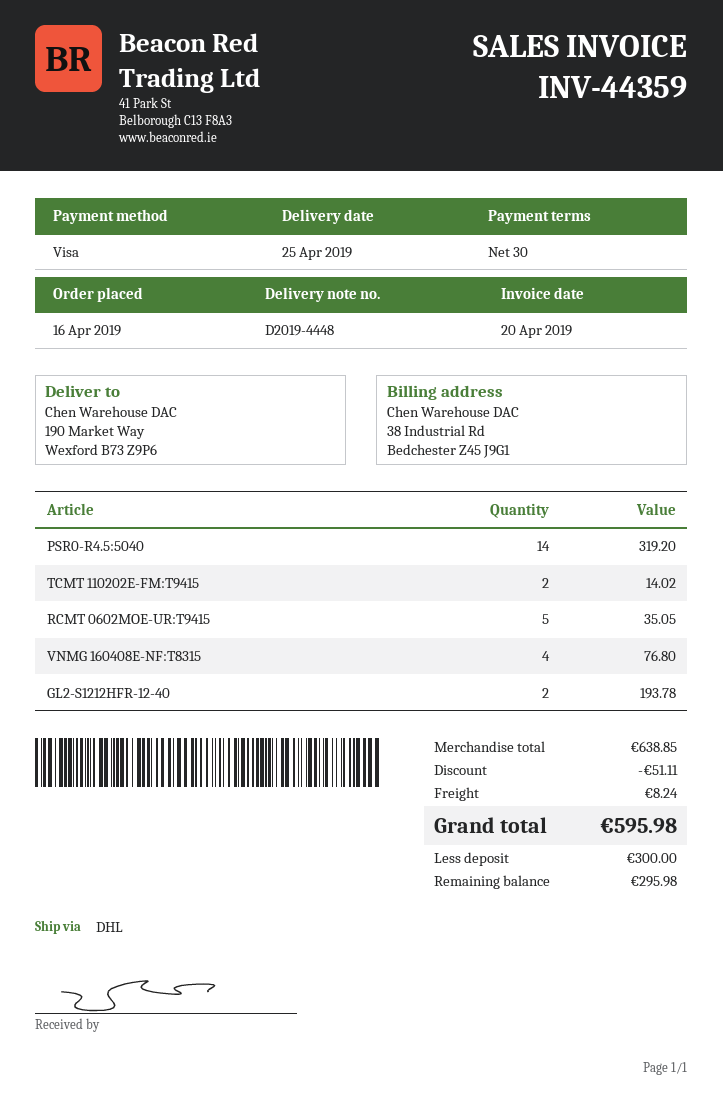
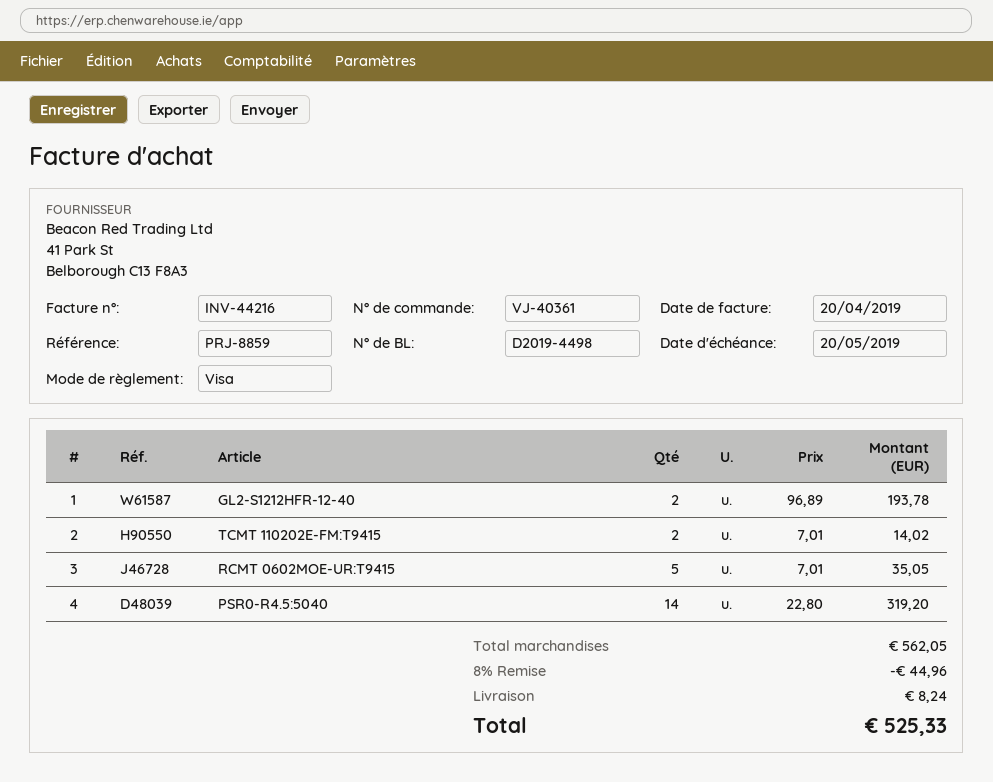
delivery note number: D2019-4448 -> D2019-4498
invoice number: INV-44359 -> INV-44216
VNMG 160408E-NF:T8315: 4 for 76.80 -> none
subtotal: 638.85 -> 562.05
discount: 51.11 -> 44.96
total: 595.98 -> 525.33

